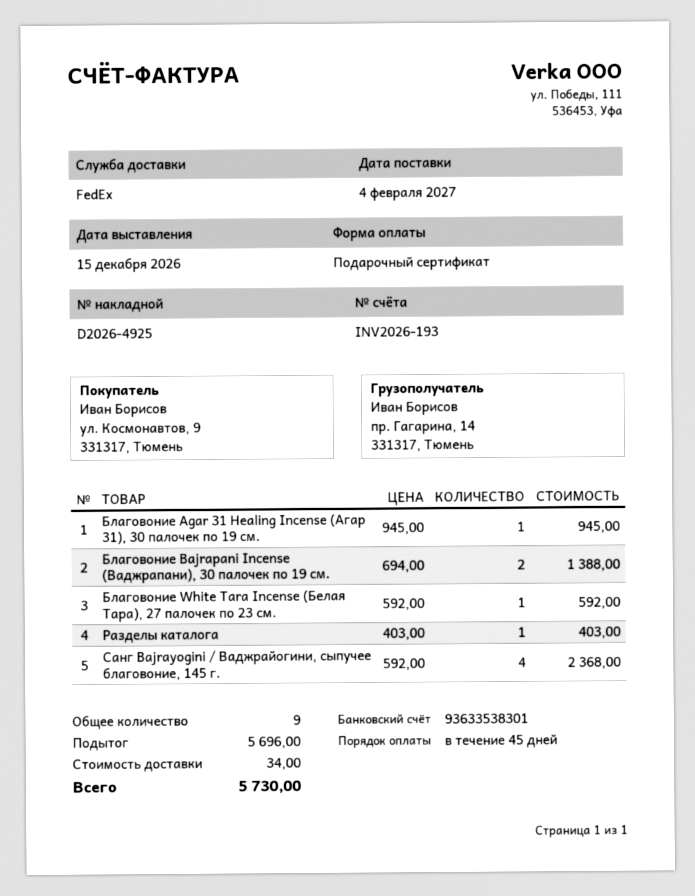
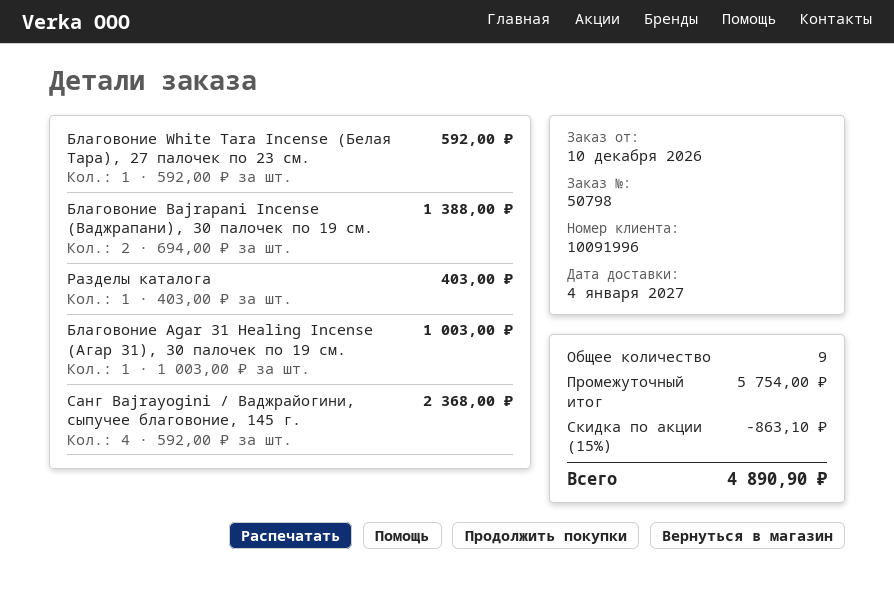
delivery date: 2027-02-04 -> 2027-01-04
Благовоние Agar 31 Healing Incense (Агар 31), 30 палочек по 19 см.: 1 x 945.00 = 945.00 -> 1 x 1003.00 = 1003.00
subtotal: 5696.00 -> 5754.00
discount: none -> 15% = 863.10
shipping: 34.00 -> none
total: 5730.00 -> 4890.90

